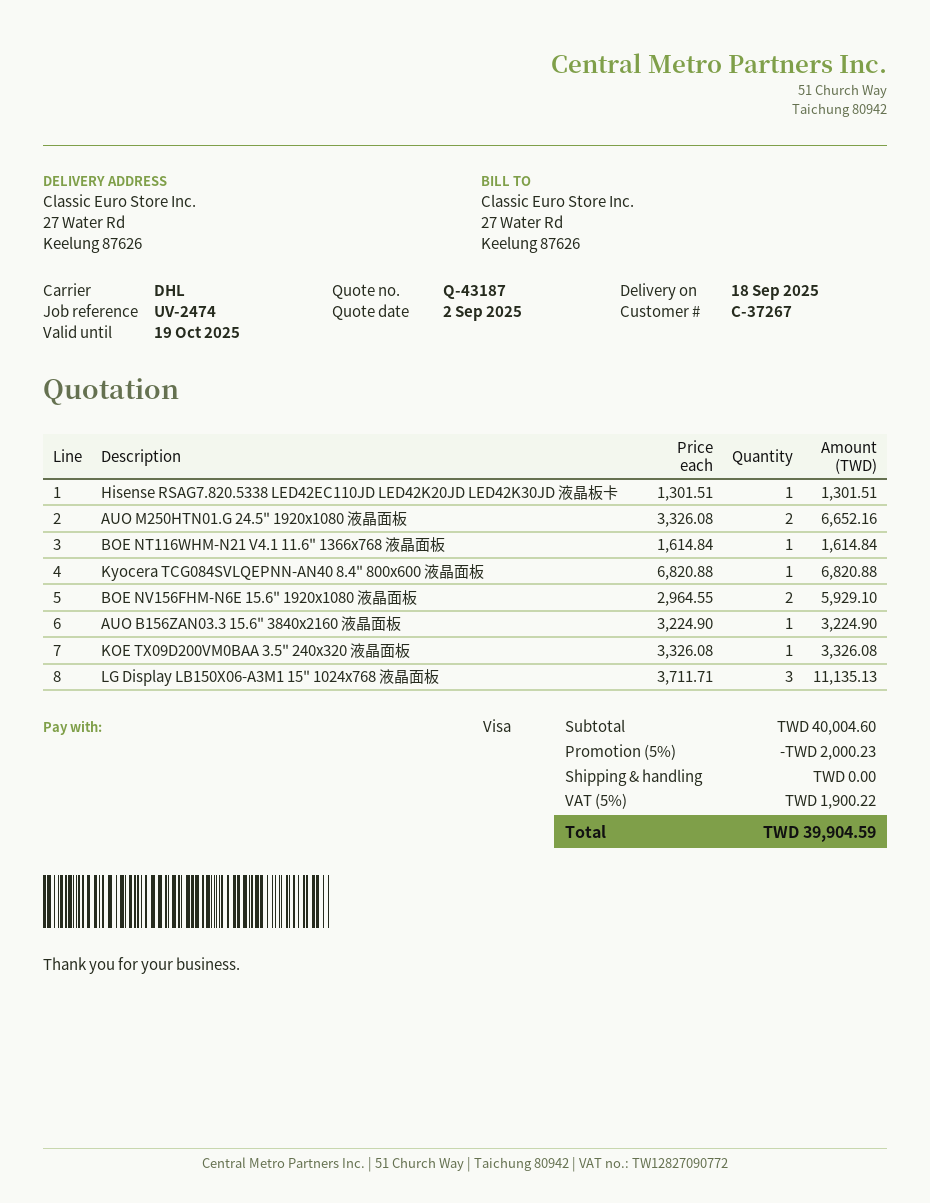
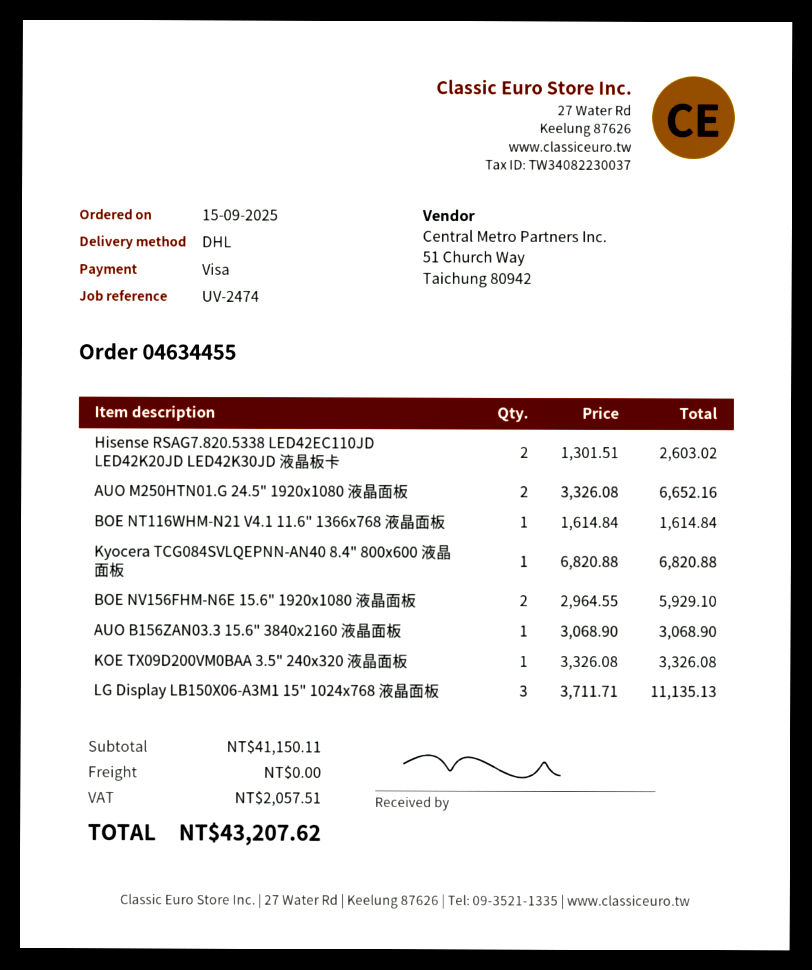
Hisense RSAG7.820.5338 LED42EC110JD LED42K20JD LED42K30JD 液晶板卡: 1 x 1301.51 = 1301.51 -> 2 x 1301.51 = 2603.02
AUO B156ZAN03.3 15.6" 3840x2160 液晶面板: 1 x 3224.90 = 3224.90 -> 1 x 3068.90 = 3068.90
subtotal: 40004.60 -> 41150.11
discount: 5% = 2000.23 -> none
tax: 1900.22 -> 2057.51
total: 39904.59 -> 43207.62

